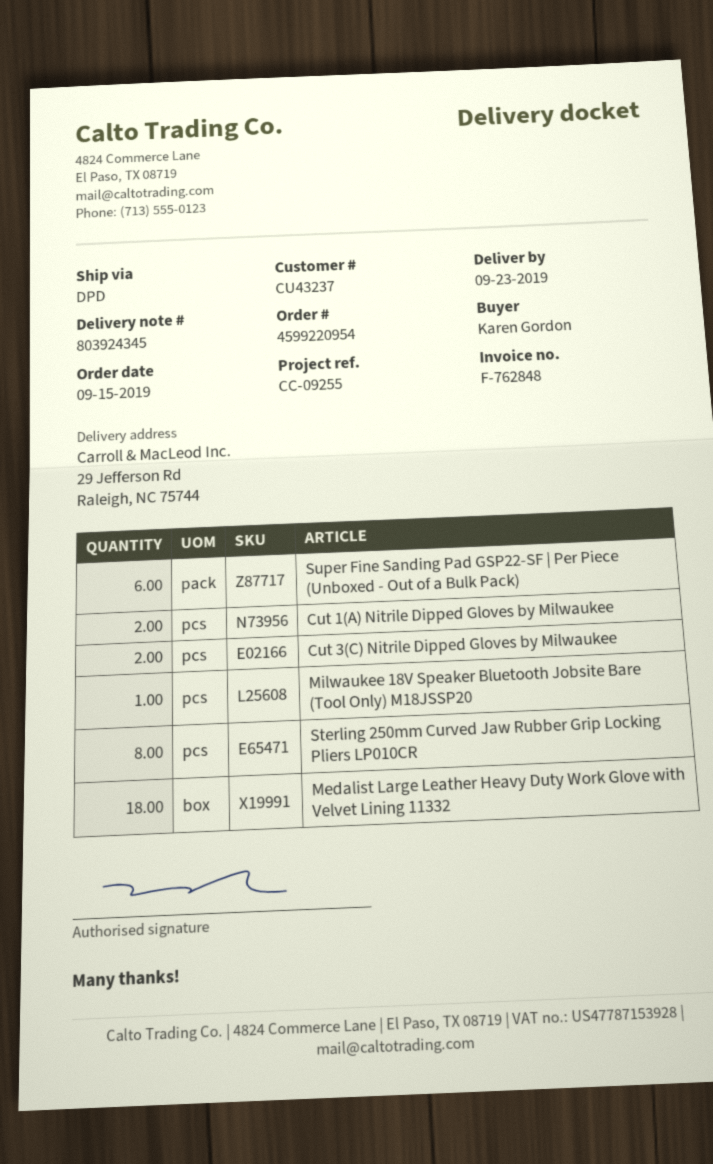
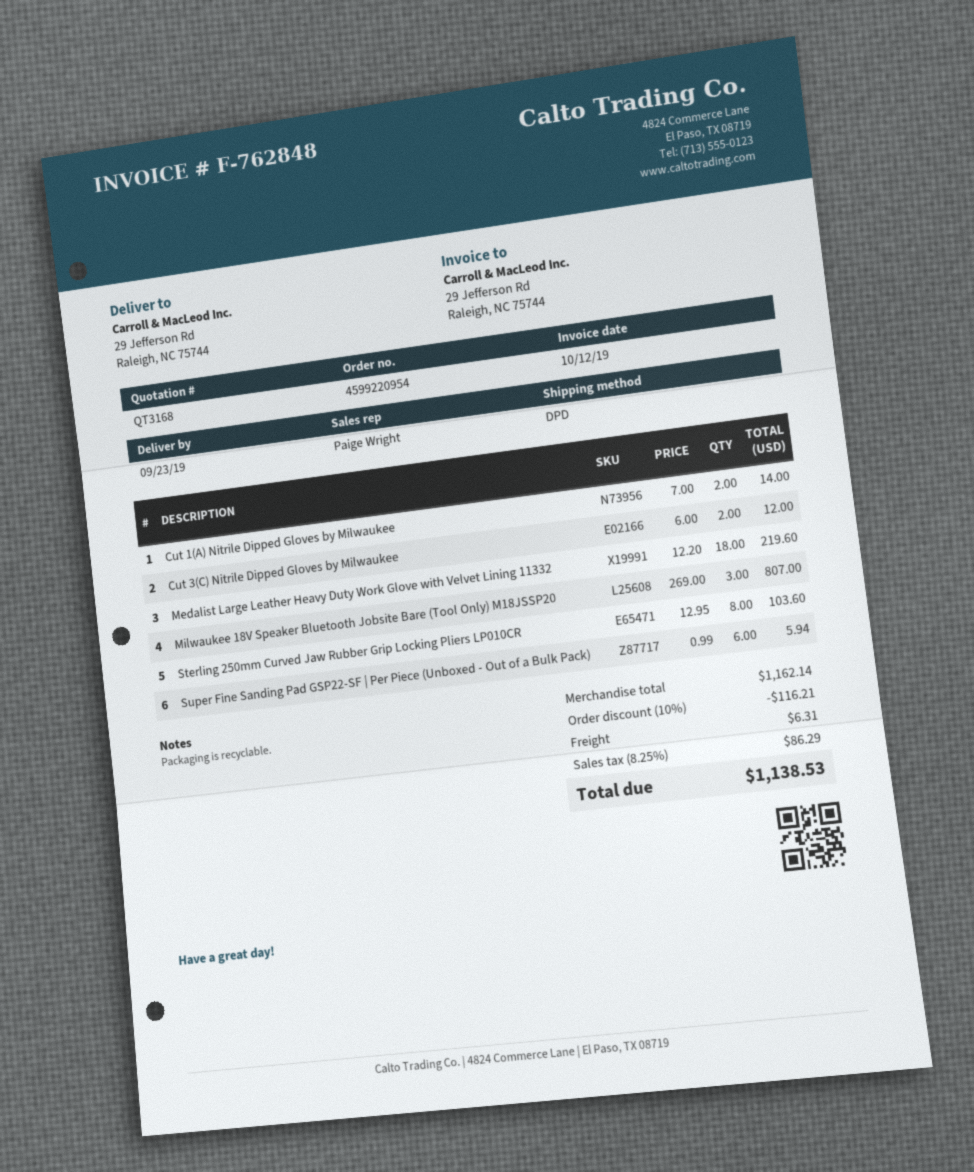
Milwaukee 18V Speaker Bluetooth Jobsite Bare (Tool Only) M18JSSP20: 1 -> 3

